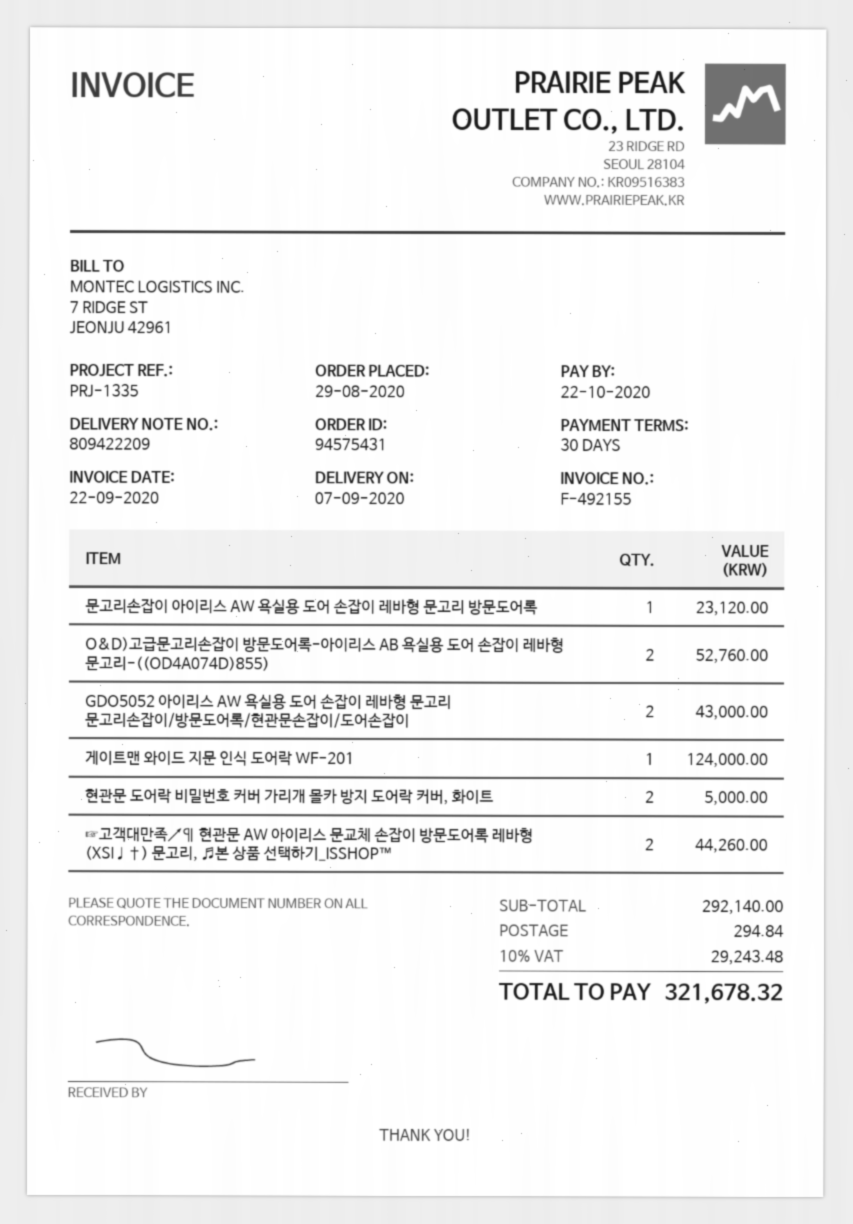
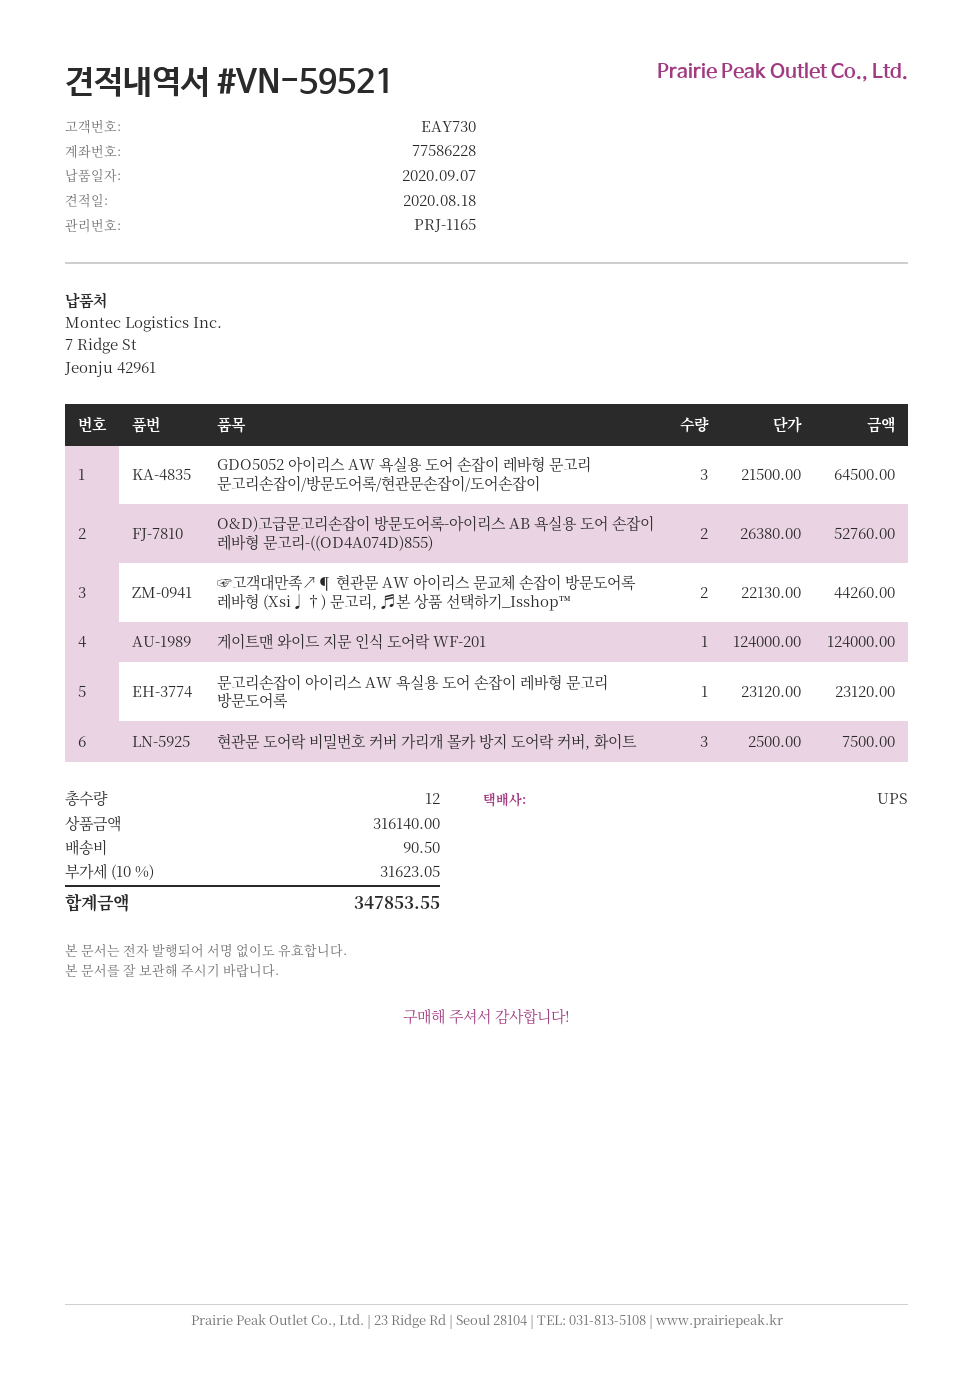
reference: PRJ-1335 -> PRJ-1165
GDO5052 아이리스 AW 욕실용 도어 손잡이 레바형 문고리 문고리손잡이/방문도어록/현관문손잡이/도어손잡이: 2 for 43000.00 -> 3 for 64500.00
현관문 도어락 비밀번호 커버 가리개 몰카 방지 도어락 커버, 화이트: 2 for 5000.00 -> 3 for 7500.00
subtotal: 292140.00 -> 316140.00
shipping: 294.84 -> 90.50
tax: 10% = 29243.48 -> 10% = 31623.05
total: 321678.32 -> 347853.55

